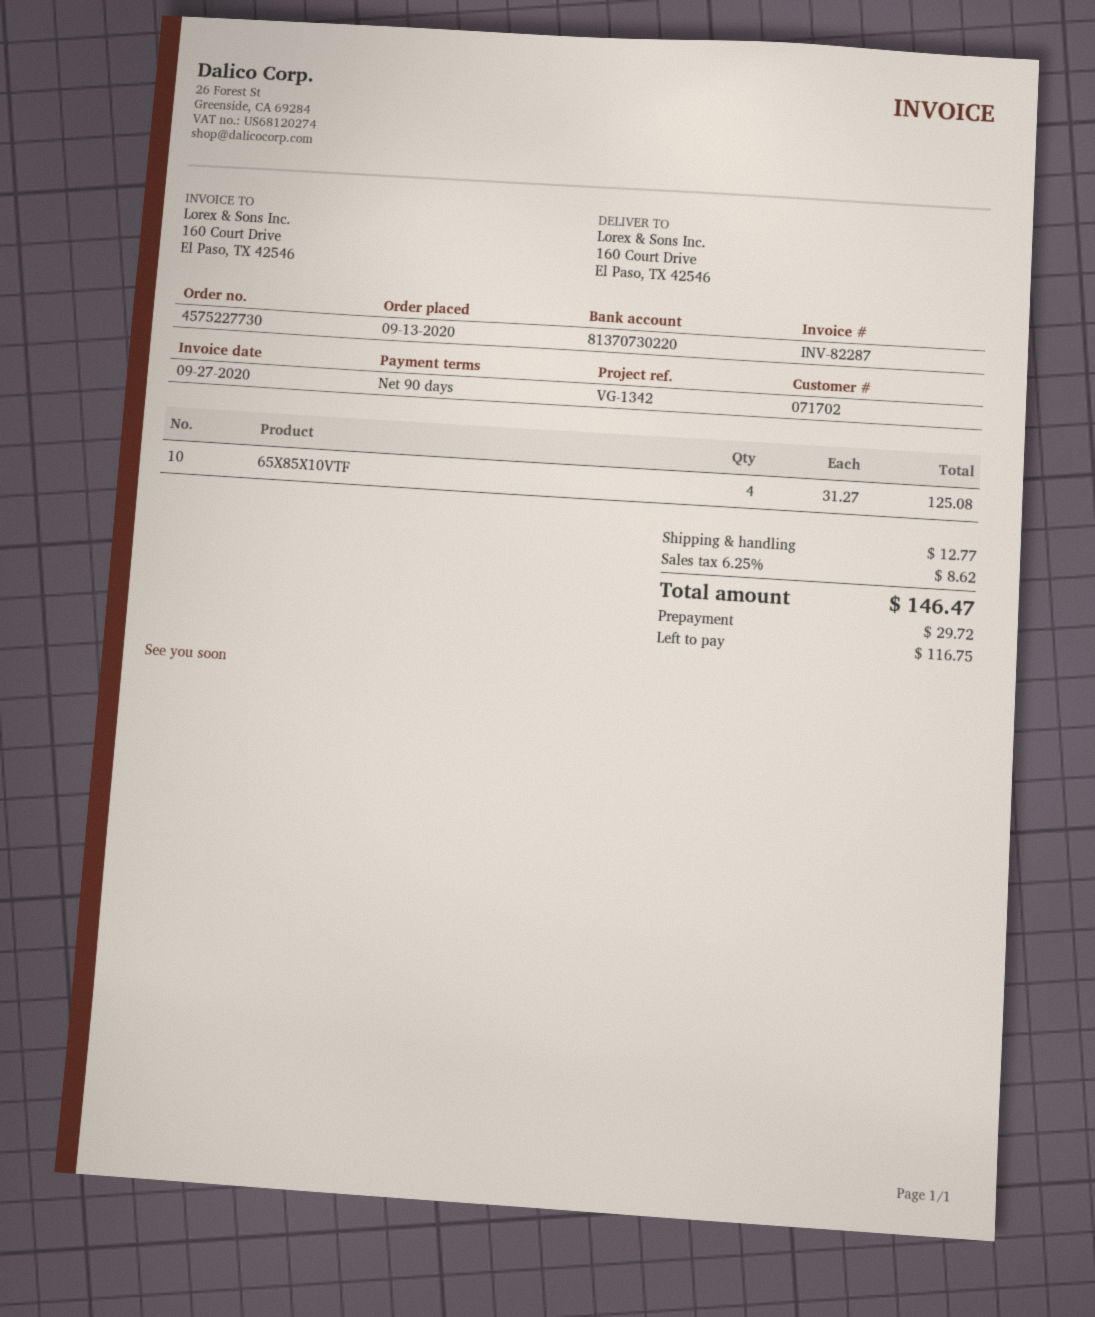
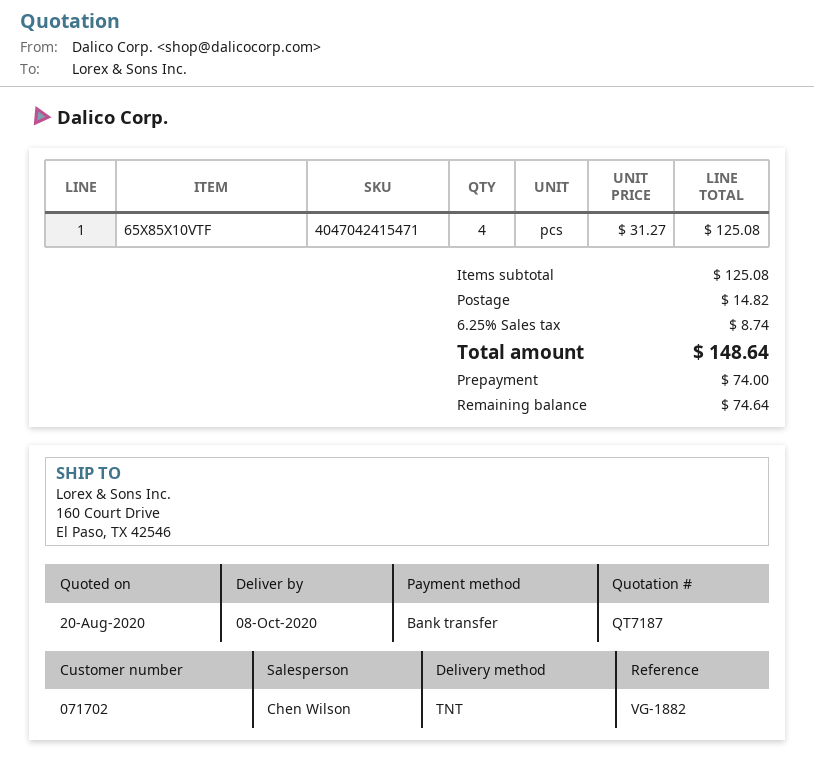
reference: VG-1342 -> VG-1882
shipping: 12.77 -> 14.82
tax: 6.25% = 8.62 -> 6.25% = 8.74
total: 146.47 -> 148.64
deposit: 29.72 -> 74.00
balance: 116.75 -> 74.64

